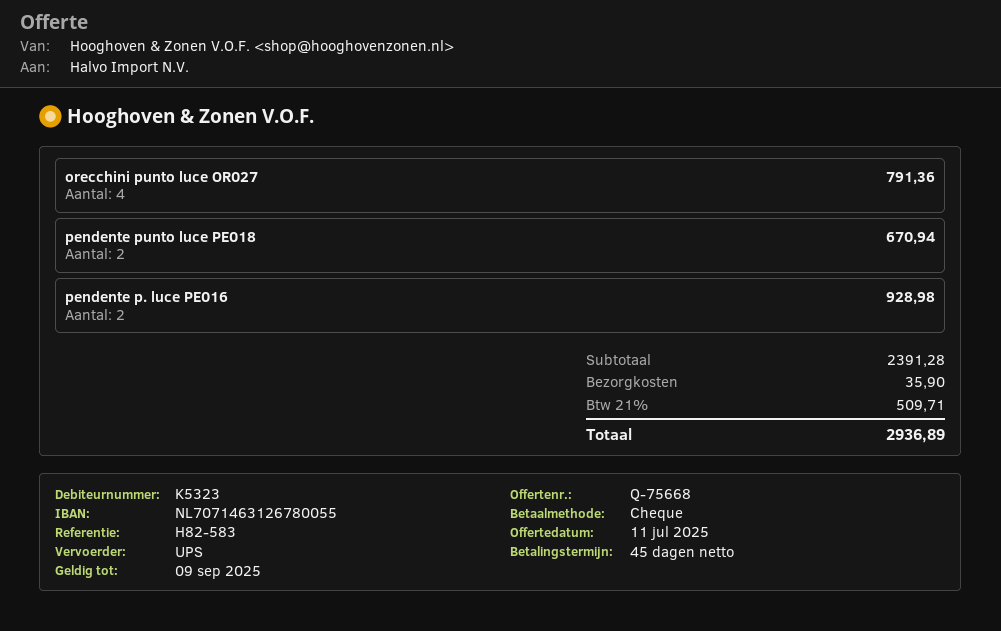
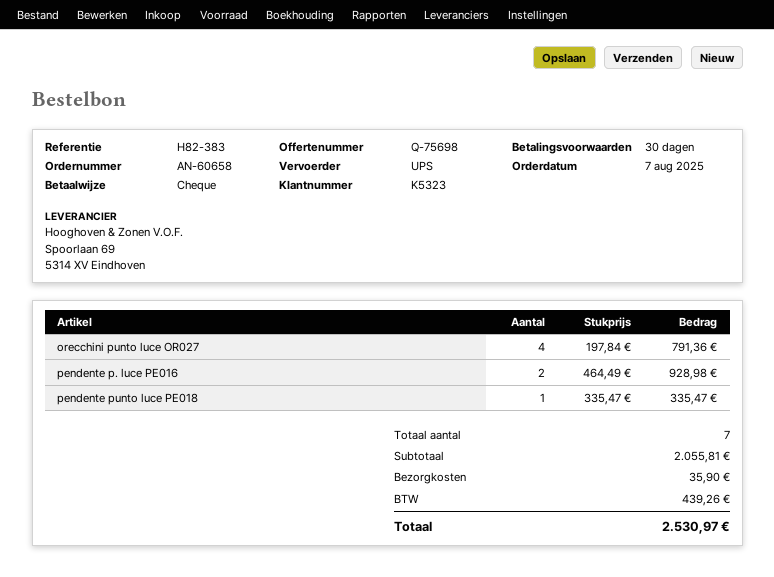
quote number: Q-75668 -> Q-75698
payment terms: 45 days -> 30 days
reference: H82-583 -> H82-383
pendente punto luce PE018: 2 for 670.94 -> 1 for 335.47
subtotal: 2391.28 -> 2055.81
tax: 509.71 -> 439.26
total: 2936.89 -> 2530.97

